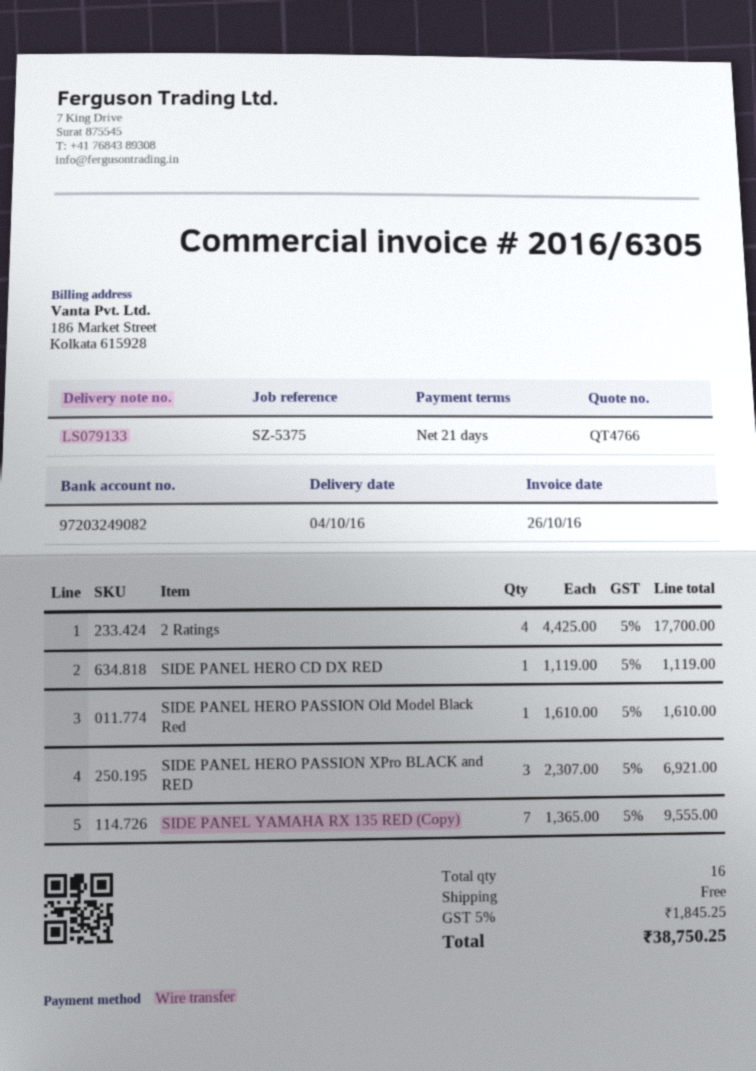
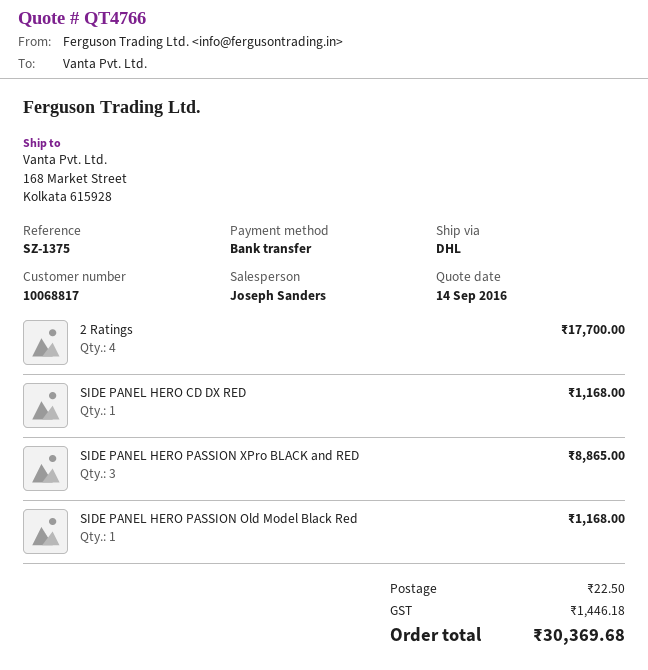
reference: SZ-5375 -> SZ-1375
SIDE PANEL HERO CD DX RED: 1 for 1119.00 -> 1 for 1168.00
SIDE PANEL HERO PASSION Old Model Black Red: 1 for 1610.00 -> 1 for 1168.00
SIDE PANEL HERO PASSION XPro BLACK and RED: 3 for 6921.00 -> 3 for 8865.00
SIDE PANEL YAMAHA RX 135 RED (Copy): 7 for 9555.00 -> none
shipping: 0.00 -> 22.50
tax: 1845.25 -> 1446.18
total: 38750.25 -> 30369.68

